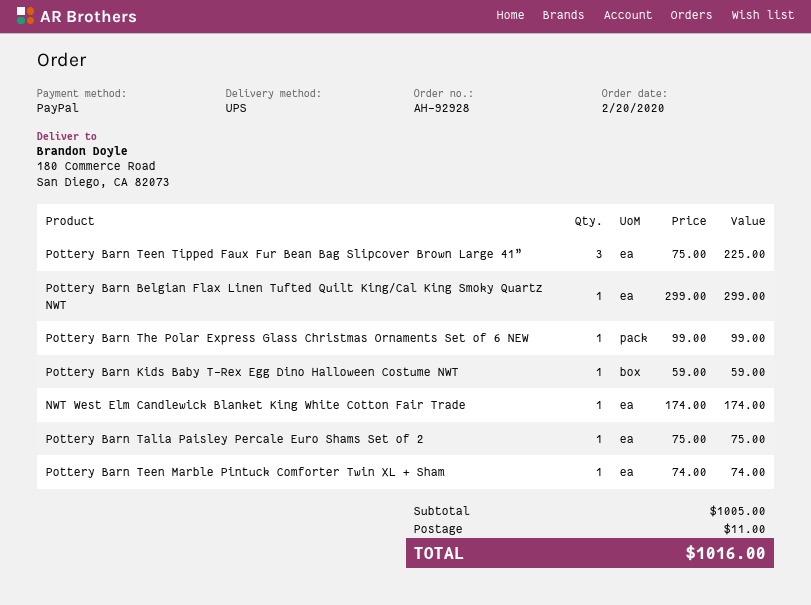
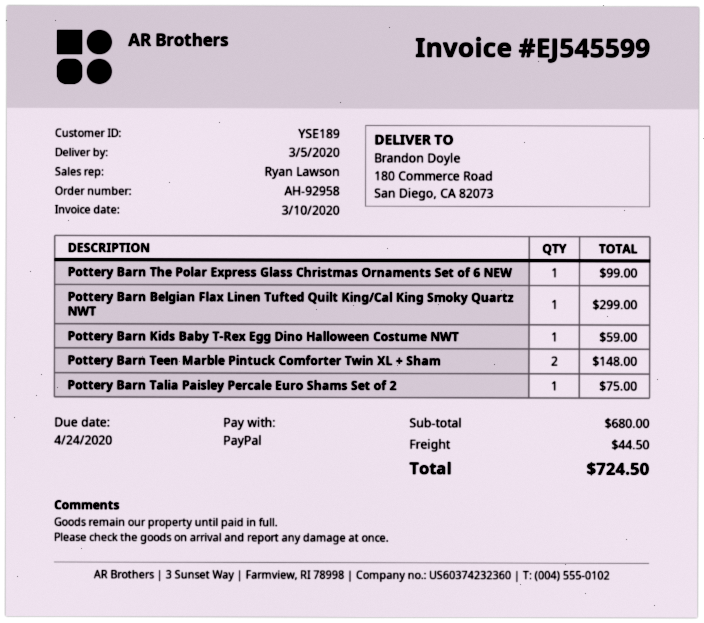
order number: AH-92928 -> AH-92958
Pottery Barn Teen Tipped Faux Fur Bean Bag Slipcover Brown Large 41”: 3 for 225.00 -> none
NWT West Elm Candlewick Blanket King White Cotton Fair Trade: 1 for 174.00 -> none
Pottery Barn Teen Marble Pintuck Comforter Twin XL + Sham: 1 for 74.00 -> 2 for 148.00
subtotal: 1005.00 -> 680.00
shipping: 11.00 -> 44.50
total: 1016.00 -> 724.50

